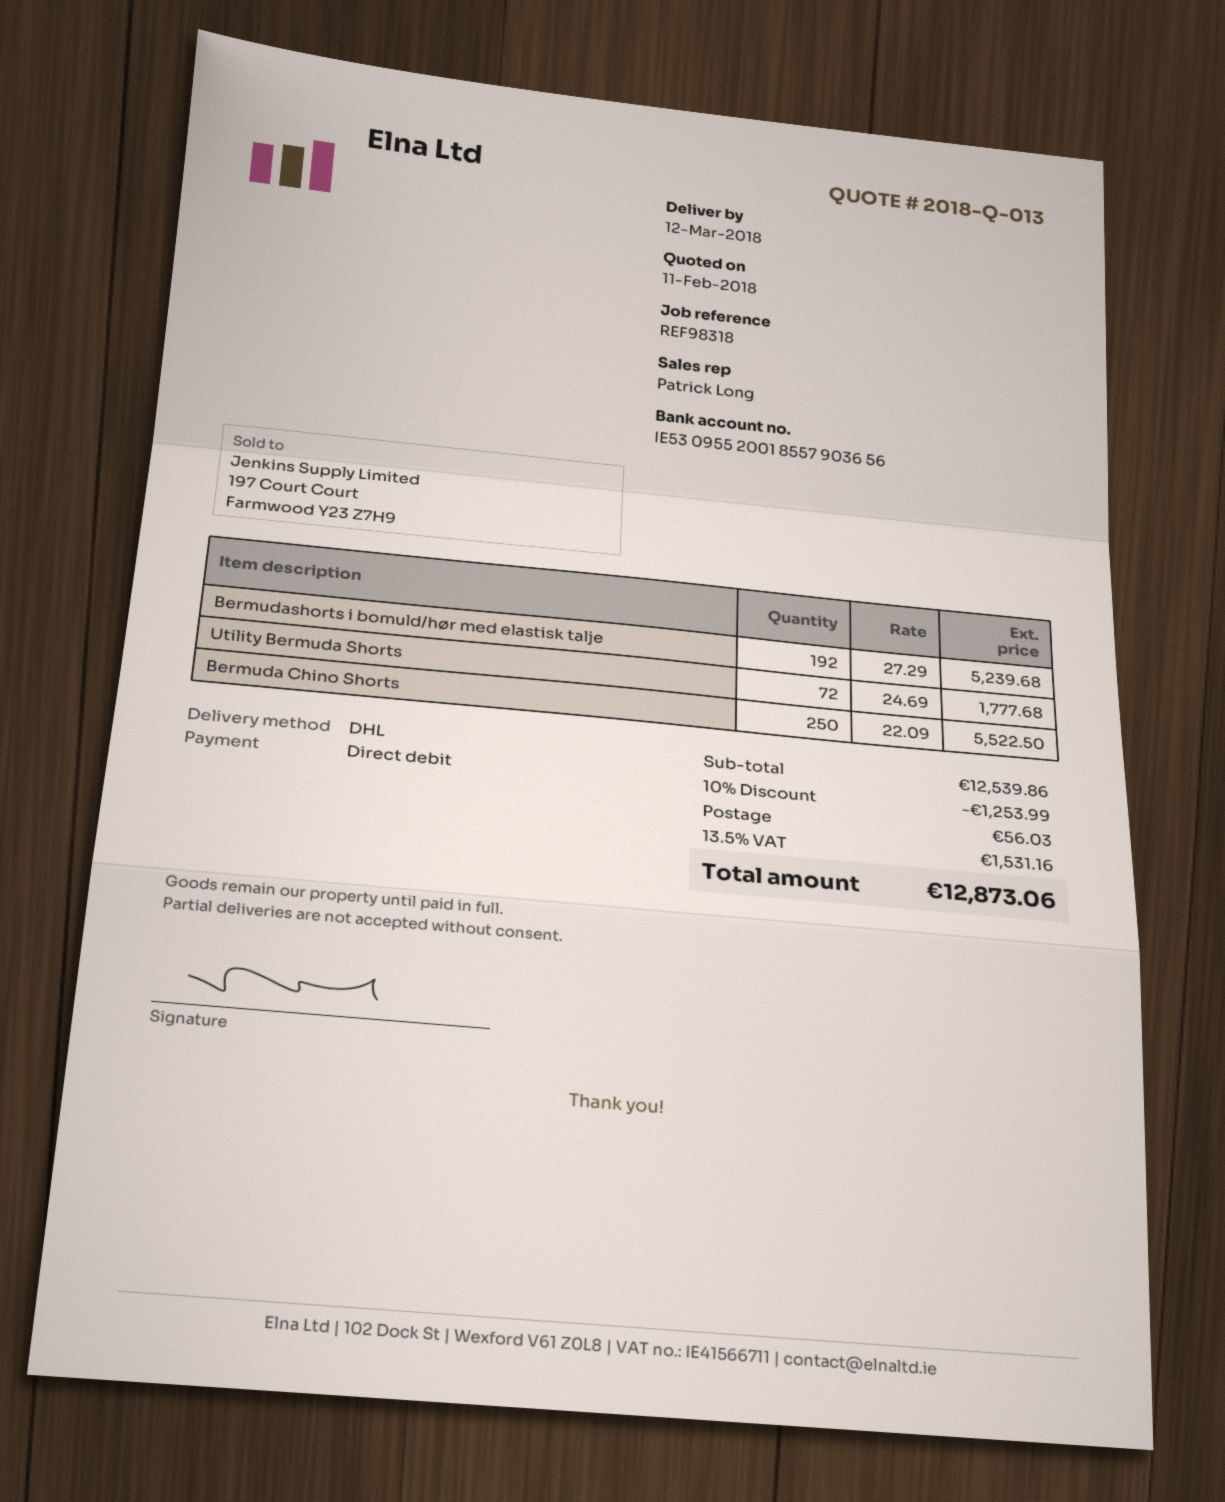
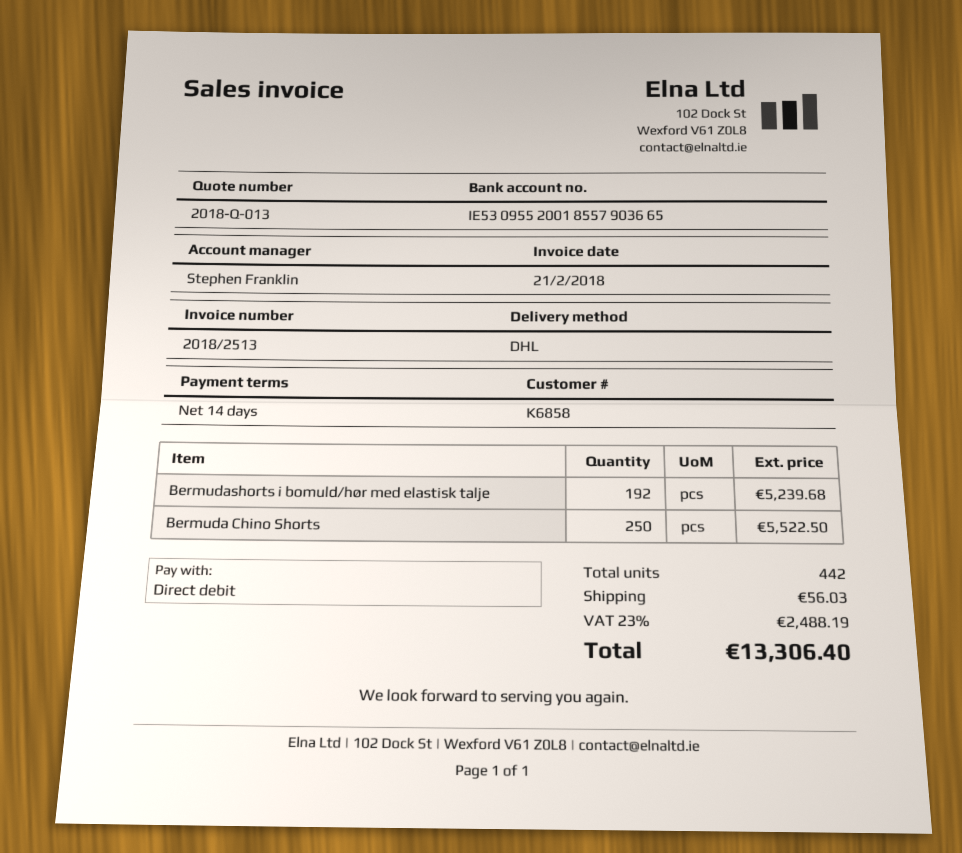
sales rep: Patrick Long -> Stephen Franklin
bank account: IE53095520018557903656 -> IE53095520018557903665
Utility Bermuda Shorts: 72 for 1777.68 -> none
discount: 10% = 1253.99 -> none
tax: 13.5% = 1531.16 -> 23% = 2488.19
total: 12873.06 -> 13306.40

